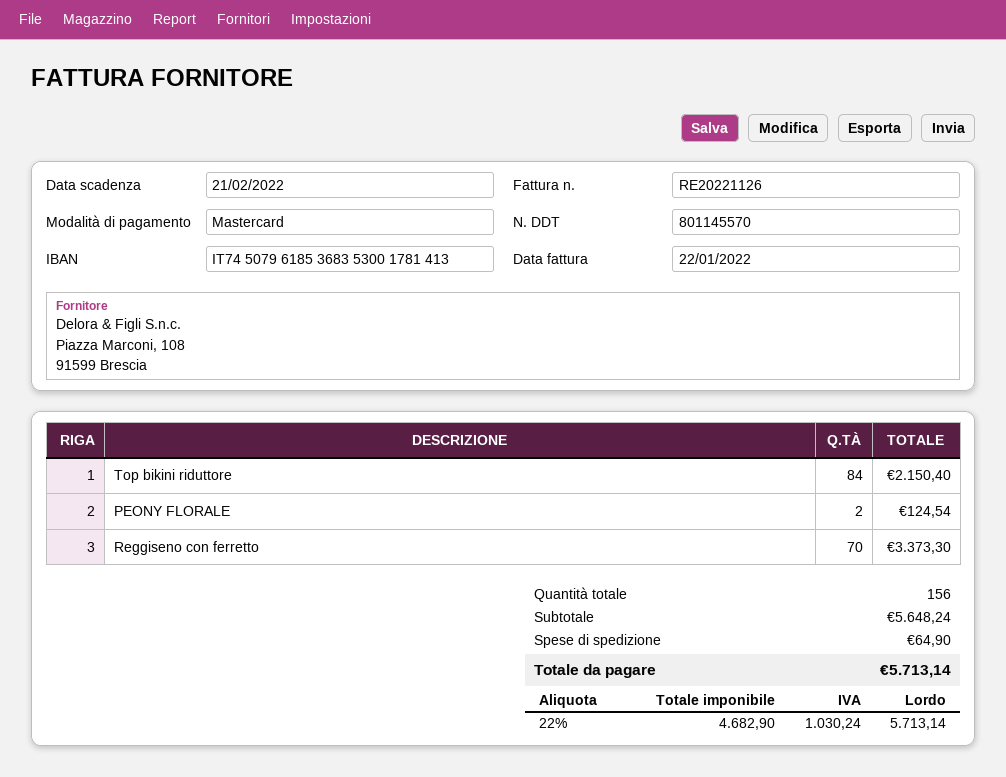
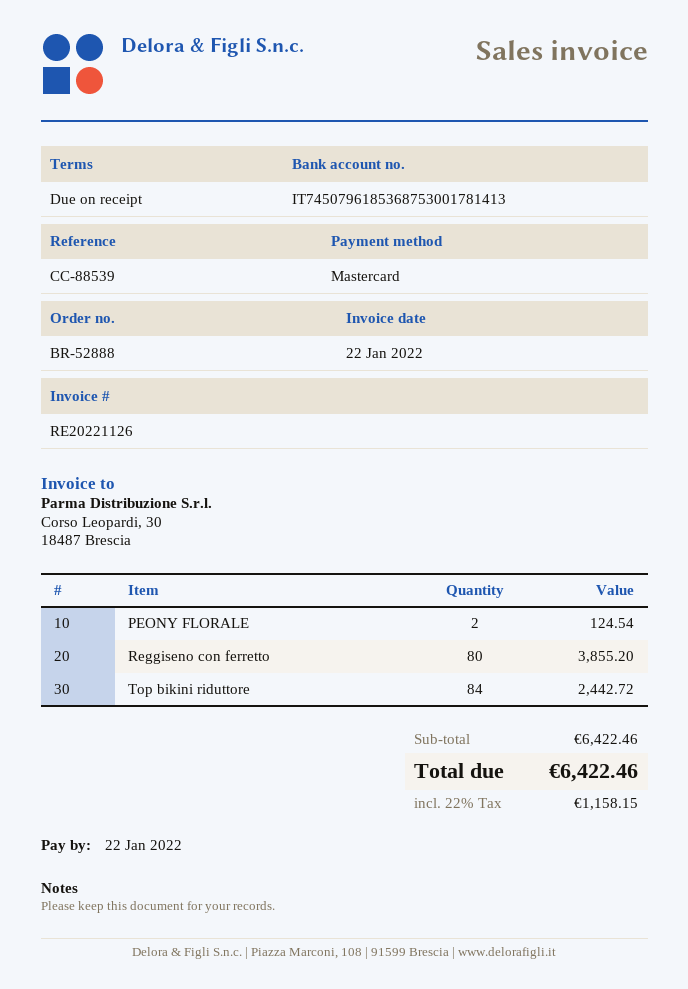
due date: 2022-02-21 -> 2022-01-22
bank account: IT7450796185368353001781413 -> IT7450796185368753001781413
Top bikini riduttore: 84 for 2150.40 -> 84 for 2442.72
Reggiseno con ferretto: 70 for 3373.30 -> 80 for 3855.20
subtotal: 5648.24 -> 6422.46
shipping: 64.90 -> none
tax: 22% = 1030.24 -> 22% = 1158.15
total: 5713.14 -> 6422.46

